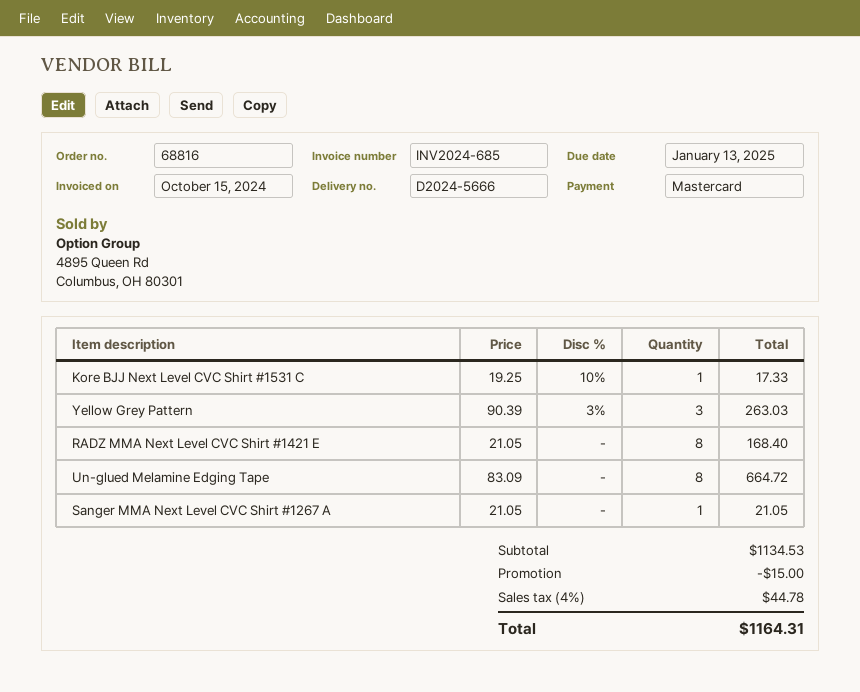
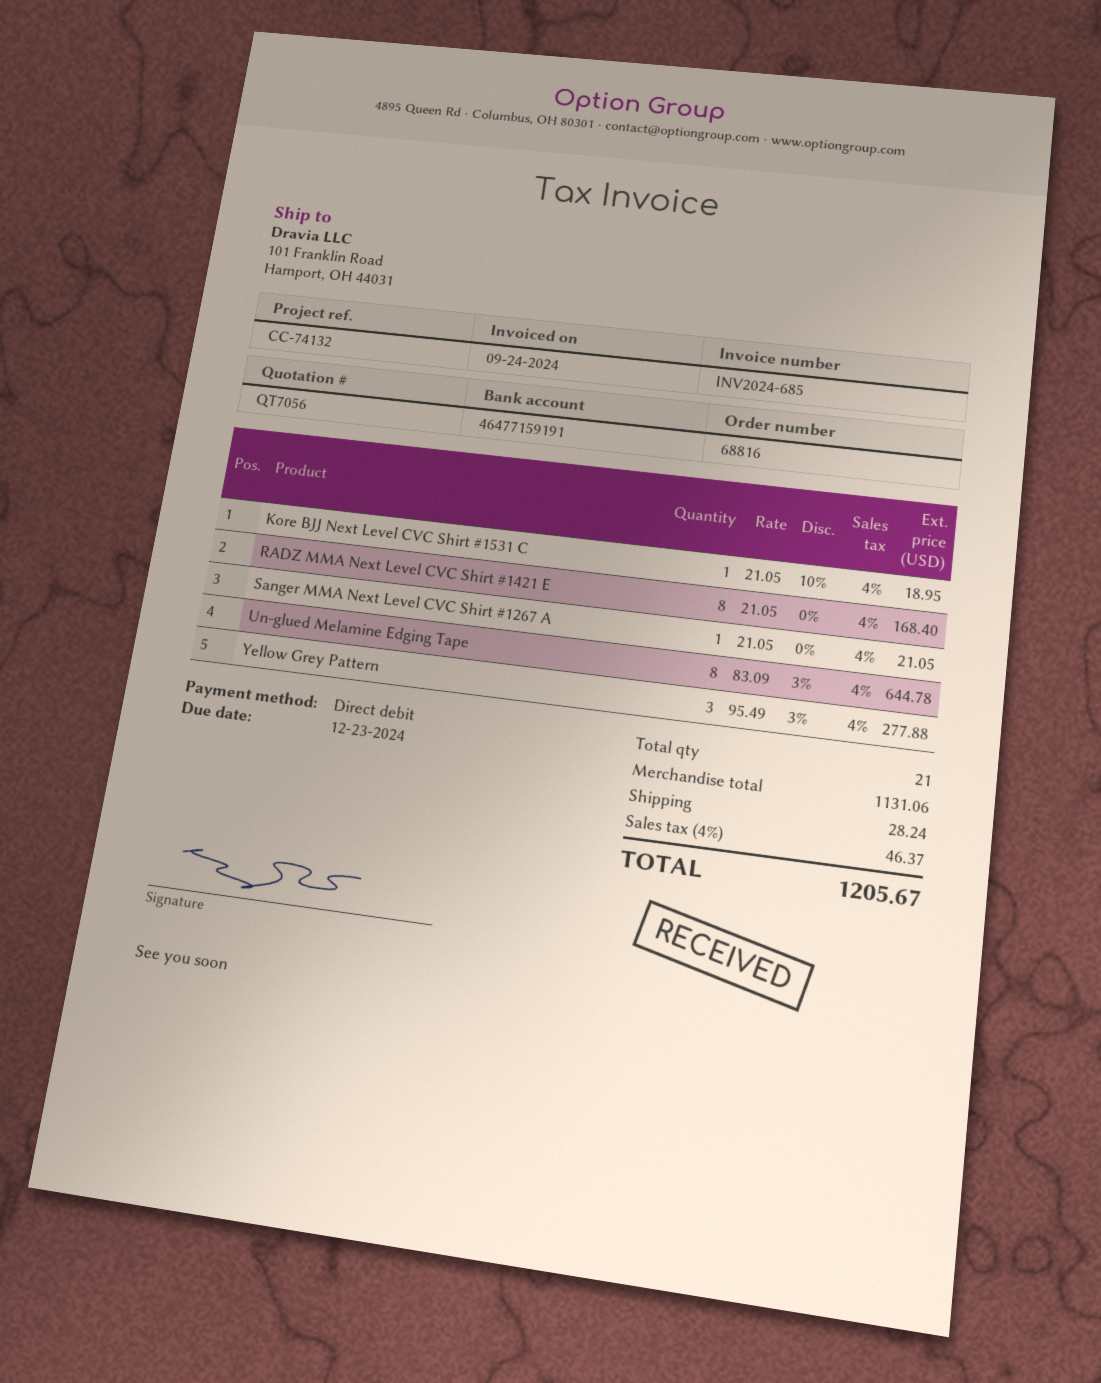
invoice date: 2024-10-15 -> 2024-09-24
due date: 2025-01-13 -> 2024-12-23
payment method: Mastercard -> direct debit
Kore BJJ Next Level CVC Shirt #1531 C: 1 x 19.25 - 10% = 17.33 -> 1 x 21.05 - 10% = 18.95
Yellow Grey Pattern: 3 x 90.39 - 3% = 263.03 -> 3 x 95.49 - 3% = 277.88
Un-glued Melamine Edging Tape: 8 x 83.09 = 664.72 -> 8 x 83.09 - 3% = 644.78
subtotal: 1134.53 -> 1131.06
discount: 15.00 -> none
shipping: none -> 28.24
tax: 4% = 44.78 -> 4% = 46.37
total: 1164.31 -> 1205.67

